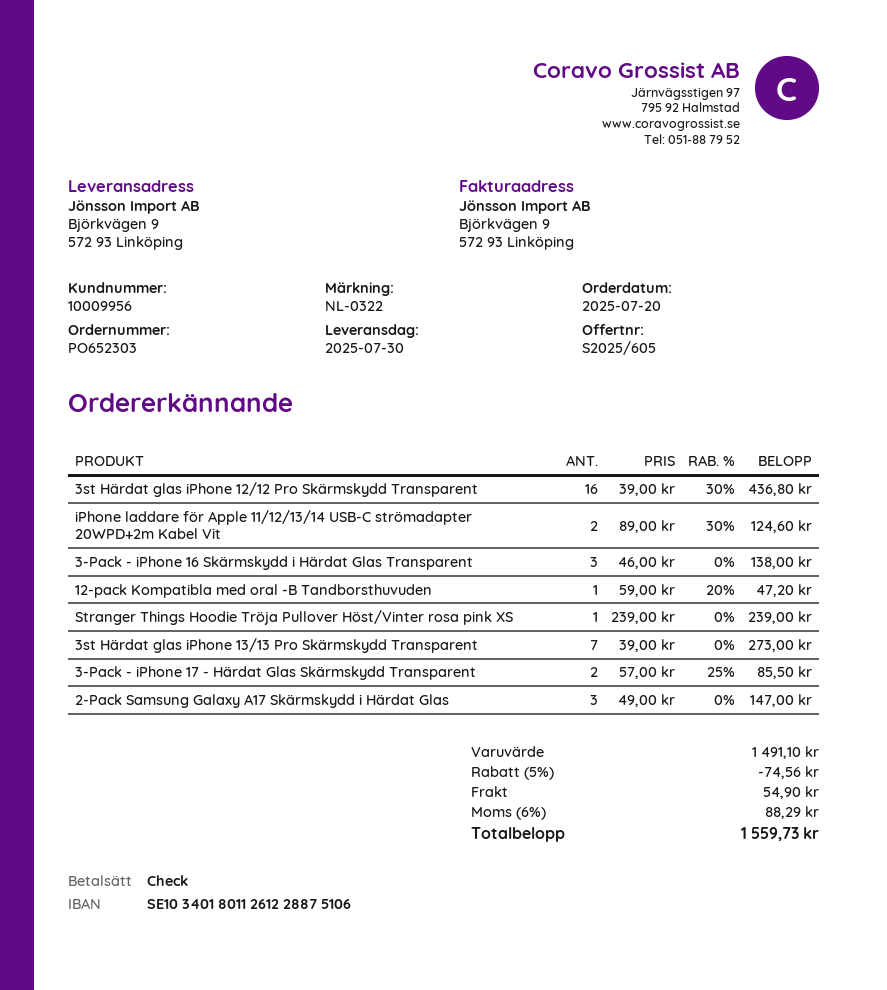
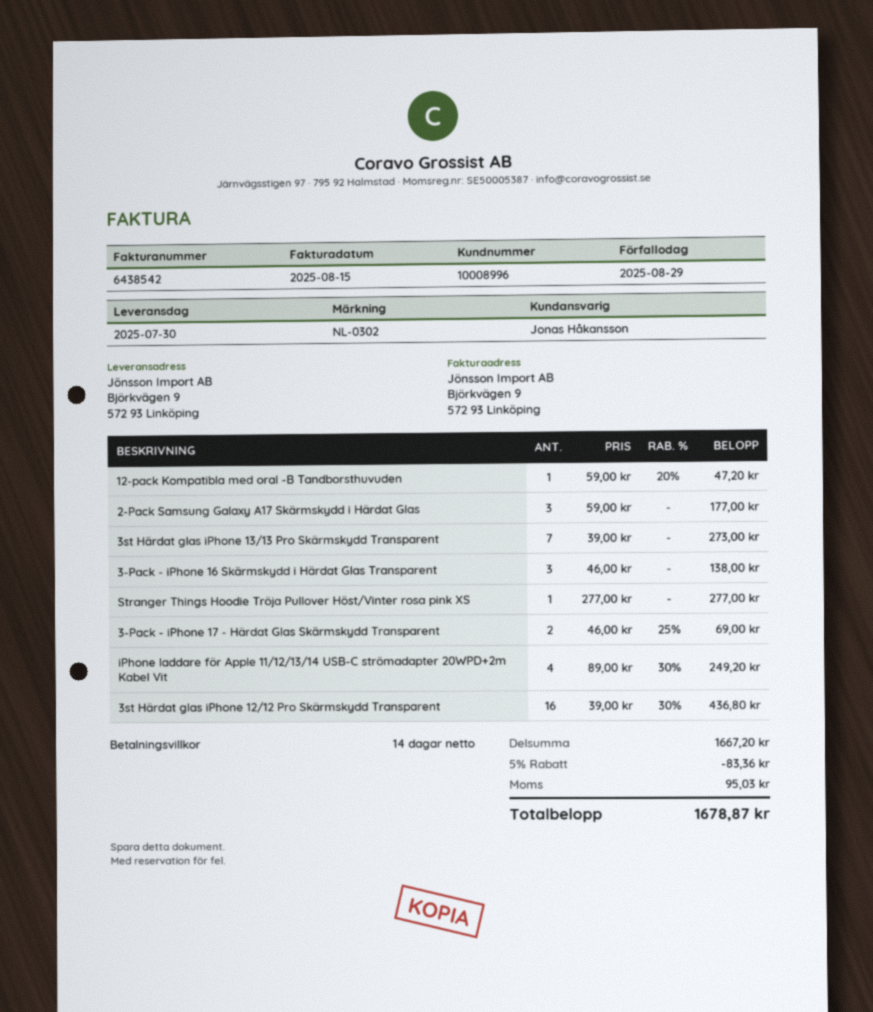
customer number: 10009956 -> 10008996
reference: NL-0322 -> NL-0302
iPhone laddare för Apple 11/12/13/14 USB-C strömadapter 20WPD+2m Kabel Vit: 2 x 89.00 - 30% = 124.60 -> 4 x 89.00 - 30% = 249.20
Stranger Things Hoodie Tröja Pullover Höst/Vinter rosa pink XS: 1 x 239.00 = 239.00 -> 1 x 277.00 = 277.00
3-Pack - iPhone 17 - Härdat Glas Skärmskydd Transparent: 2 x 57.00 - 25% = 85.50 -> 2 x 46.00 - 25% = 69.00
2-Pack Samsung Galaxy A17 Skärmskydd i Härdat Glas: 3 x 49.00 = 147.00 -> 3 x 59.00 = 177.00
subtotal: 1491.10 -> 1667.20
discount: 5% = 74.56 -> 5% = 83.36
shipping: 54.90 -> none
tax: 88.29 -> 95.03
total: 1559.73 -> 1678.87

